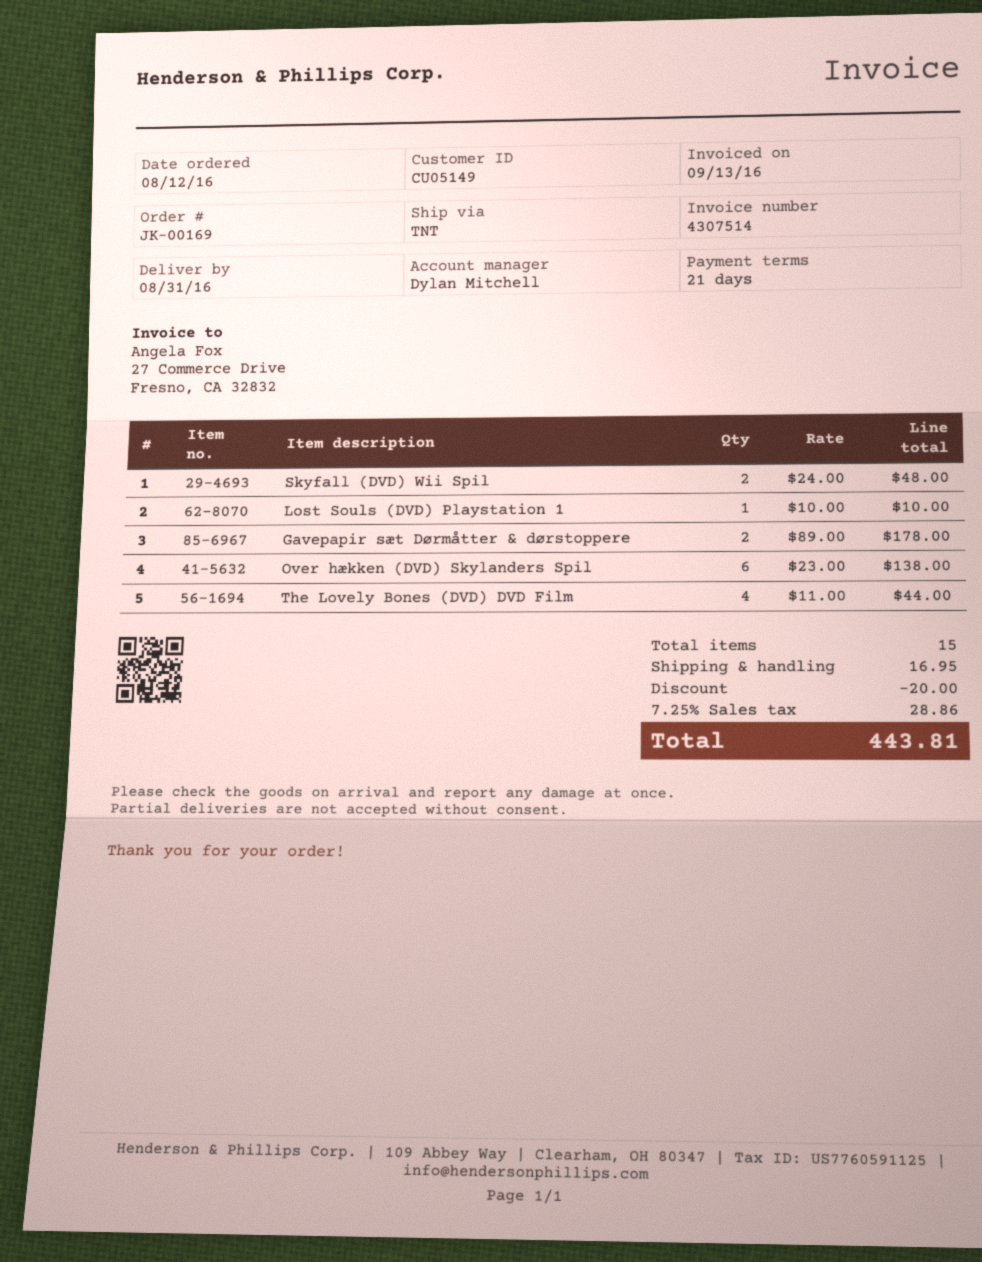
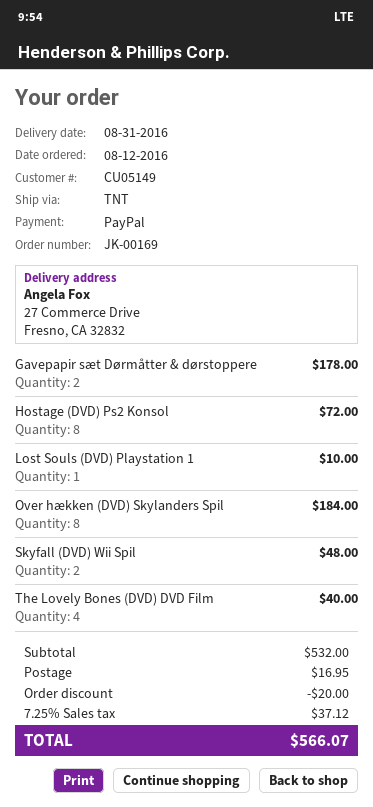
Over hækken (DVD) Skylanders Spil: 6 for 138.00 -> 8 for 184.00
The Lovely Bones (DVD) DVD Film: 4 for 44.00 -> 4 for 40.00
Hostage (DVD) Ps2 Konsol: none -> 8 for 72.00
tax: 7.25% = 28.86 -> 7.25% = 37.12
total: 443.81 -> 566.07

